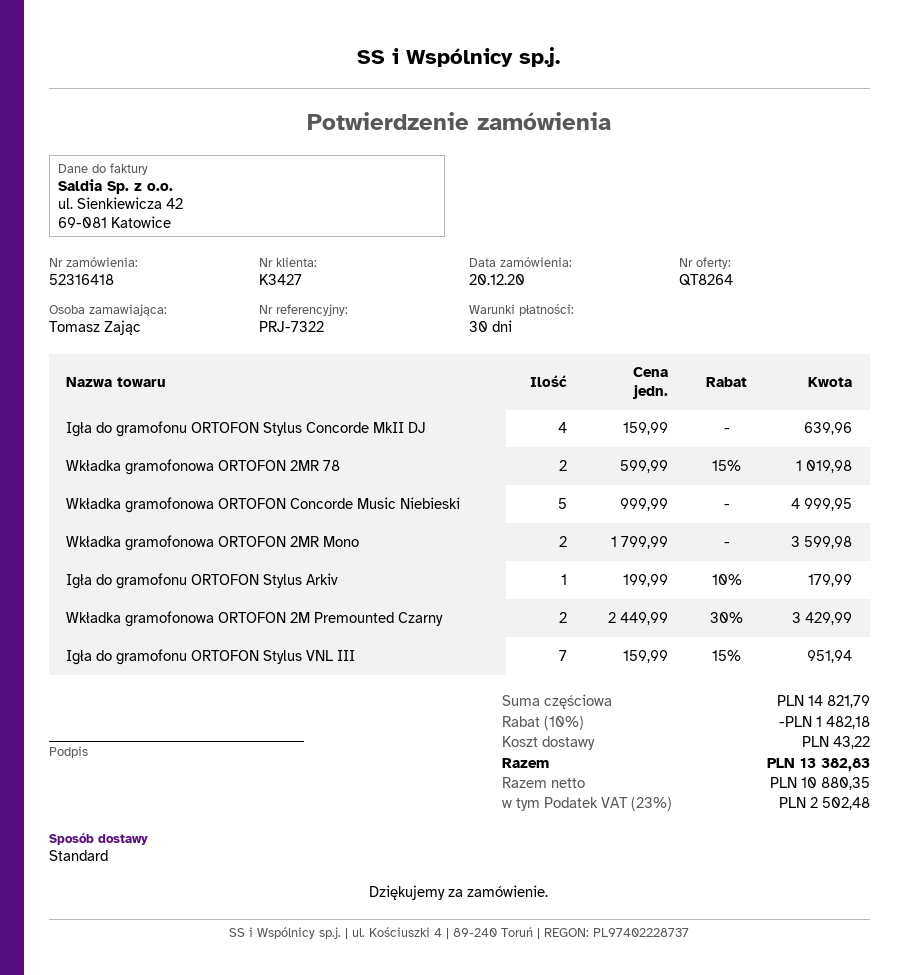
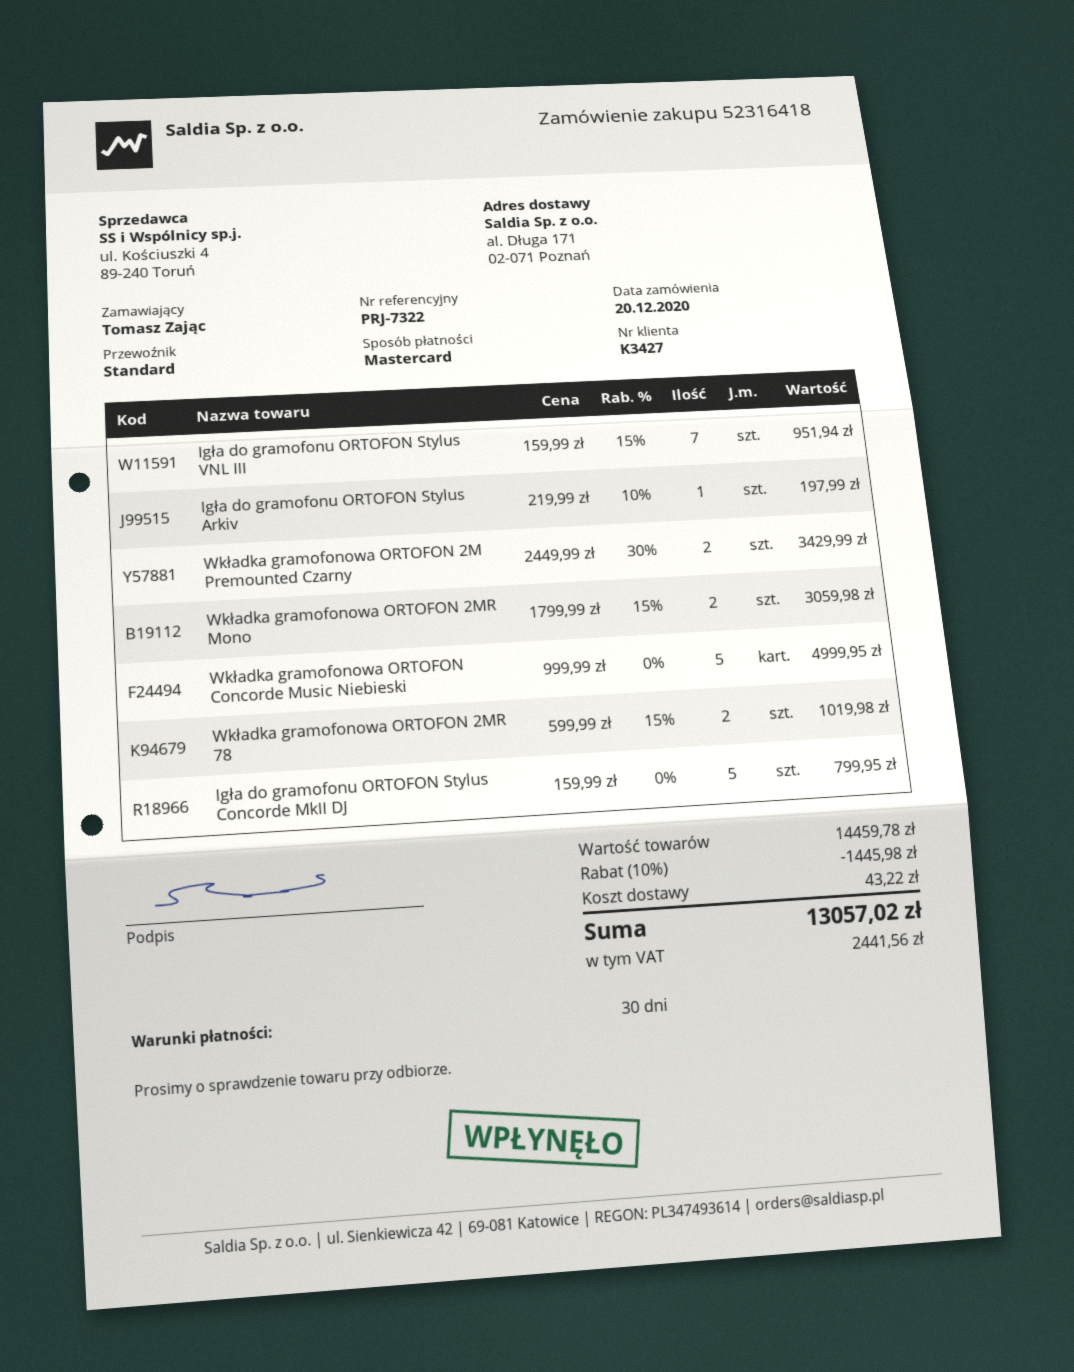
Igła do gramofonu ORTOFON Stylus Concorde MkII DJ: 4 x 159.99 = 639.96 -> 5 x 159.99 = 799.95
Wkładka gramofonowa ORTOFON 2MR Mono: 2 x 1799.99 = 3599.98 -> 2 x 1799.99 - 15% = 3059.98
Igła do gramofonu ORTOFON Stylus Arkiv: 1 x 199.99 - 10% = 179.99 -> 1 x 219.99 - 10% = 197.99
subtotal: 14821.79 -> 14459.78
discount: 10% = 1482.18 -> 10% = 1445.98
tax: 2502.48 -> 2441.56
total: 13382.83 -> 13057.02

